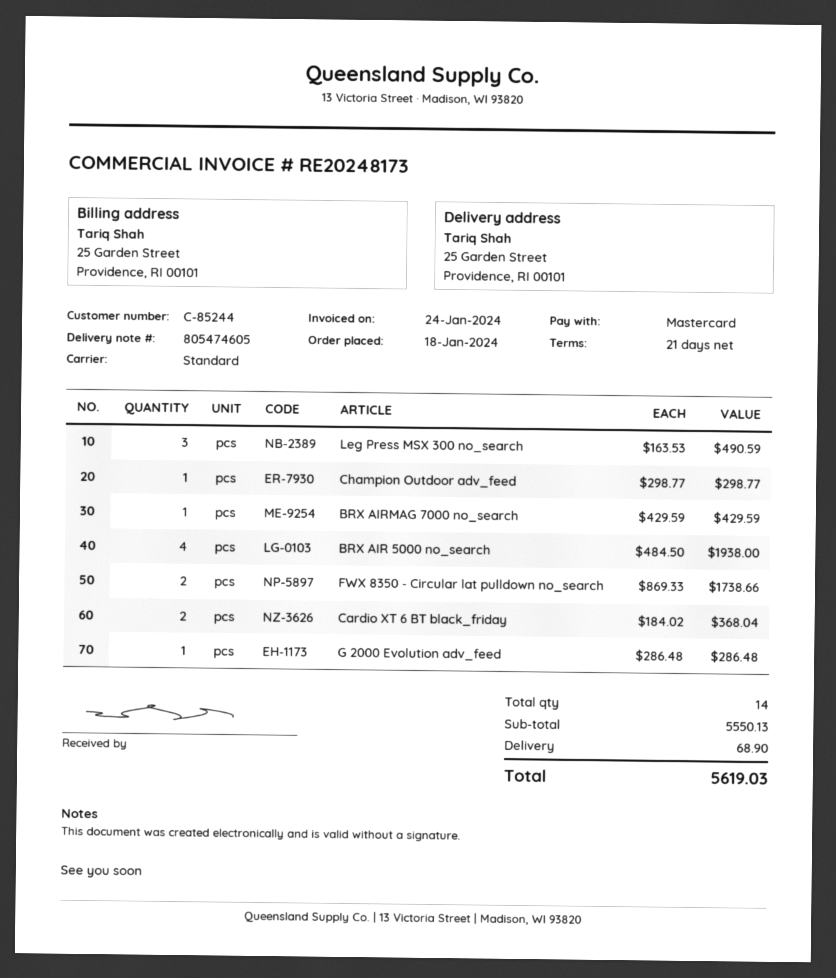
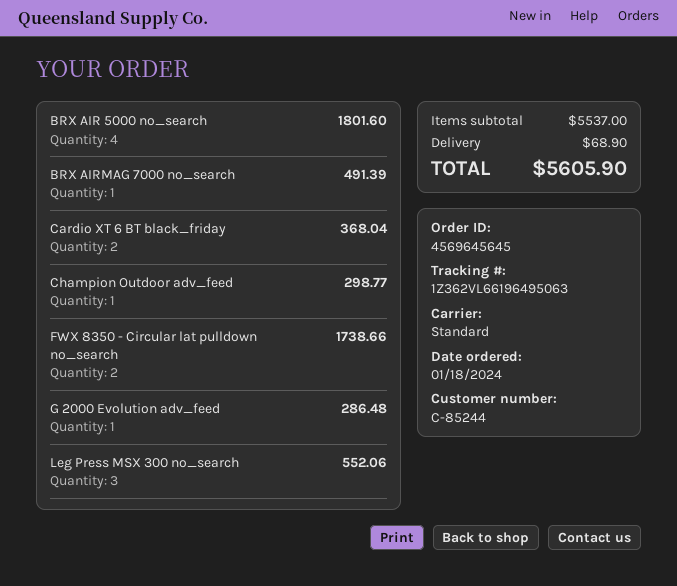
Leg Press MSX 300 no_search: 3 for 490.59 -> 3 for 552.06
BRX AIRMAG 7000 no_search: 1 for 429.59 -> 1 for 491.39
BRX AIR 5000 no_search: 4 for 1938.00 -> 4 for 1801.60
subtotal: 5550.13 -> 5537.00
total: 5619.03 -> 5605.90

